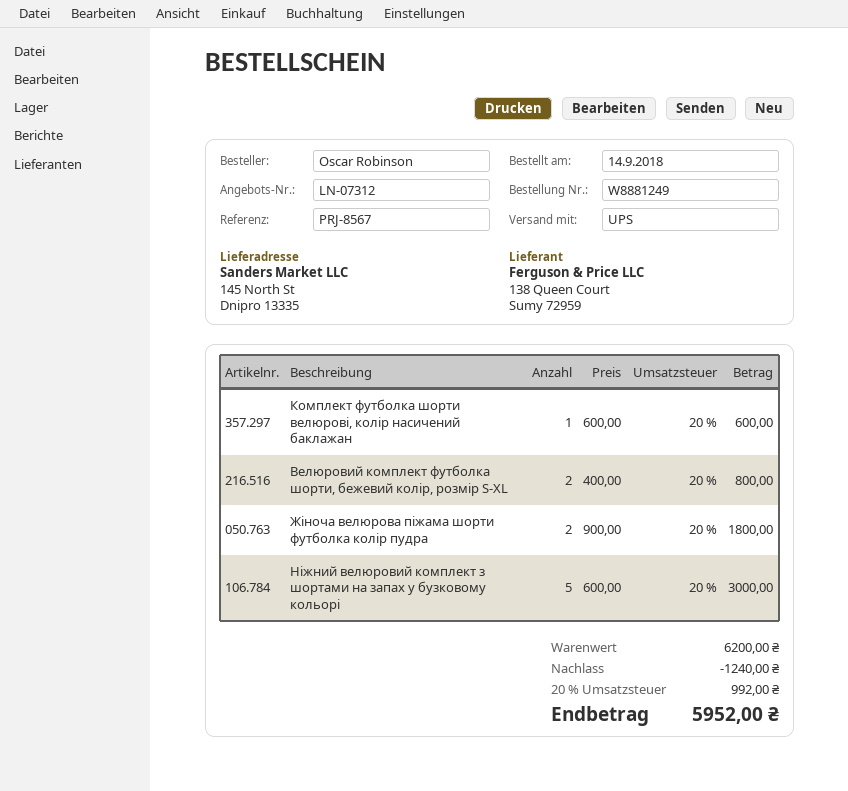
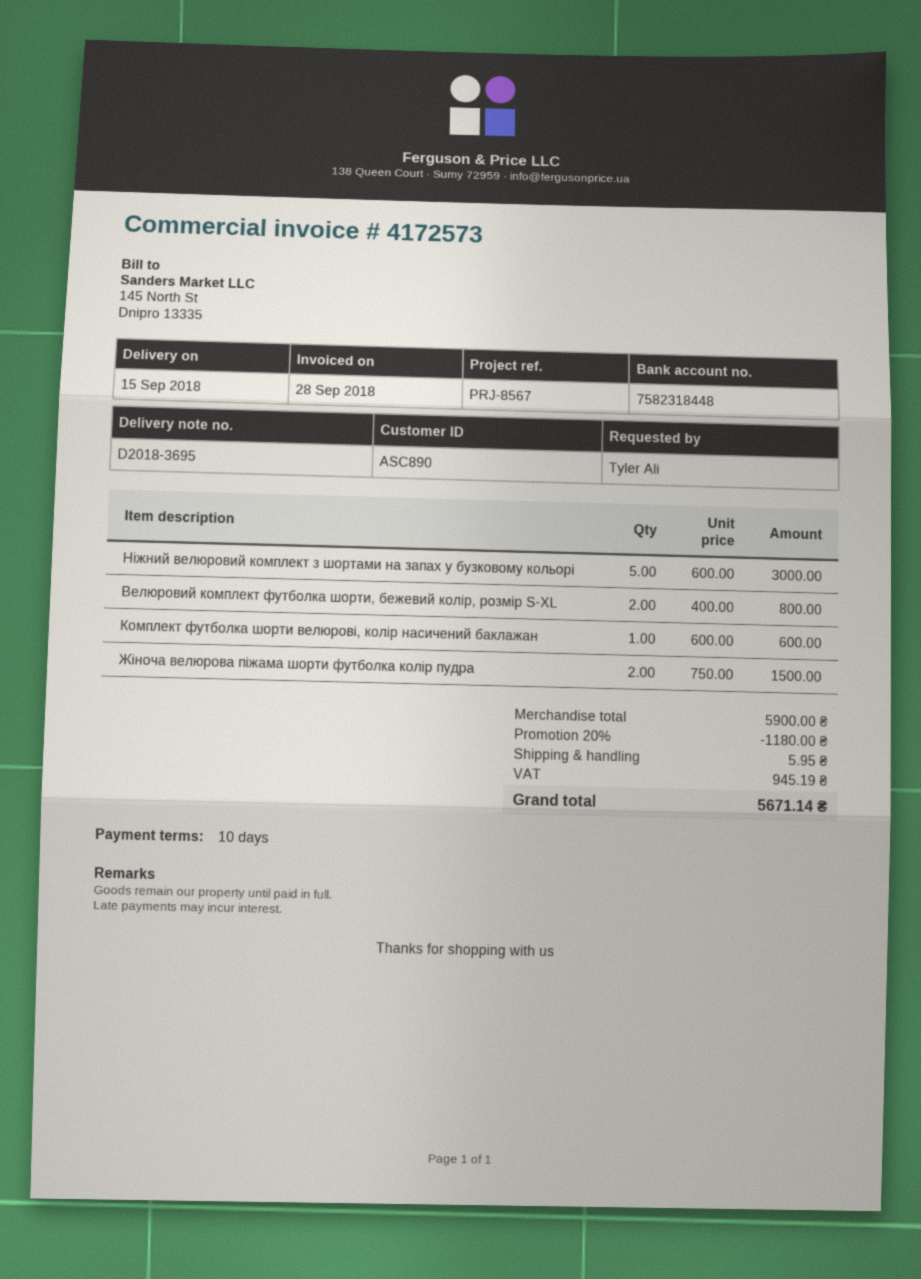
ordered by: Oscar Robinson -> Tyler Ali
Жіноча велюрова піжама шорти футболка колір пудра: 2 x 900.00 = 1800.00 -> 2 x 750.00 = 1500.00
subtotal: 6200.00 -> 5900.00
discount: 1240.00 -> 1180.00
shipping: none -> 5.95
tax: 992.00 -> 945.19
total: 5952.00 -> 5671.14

